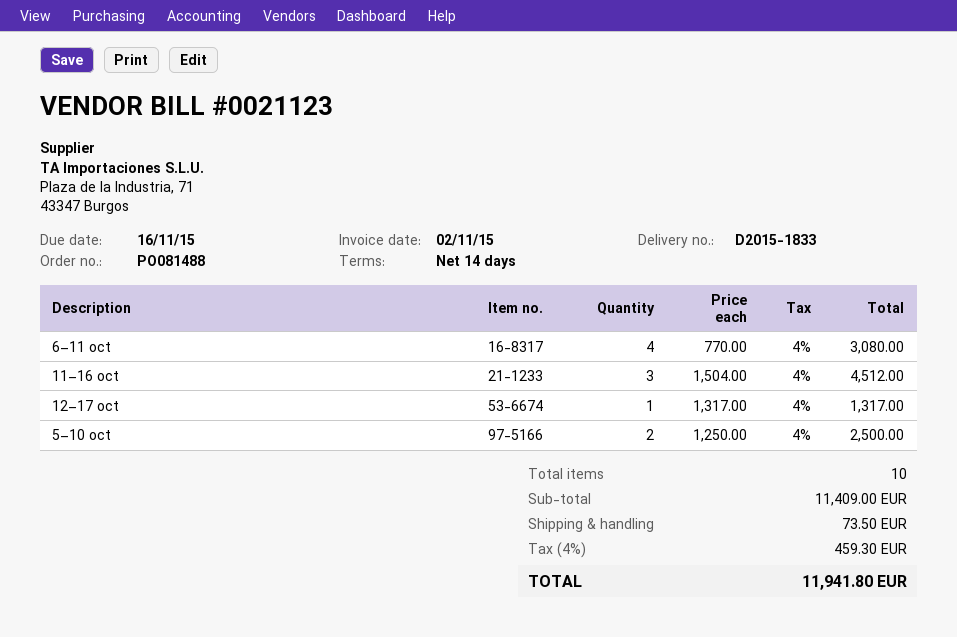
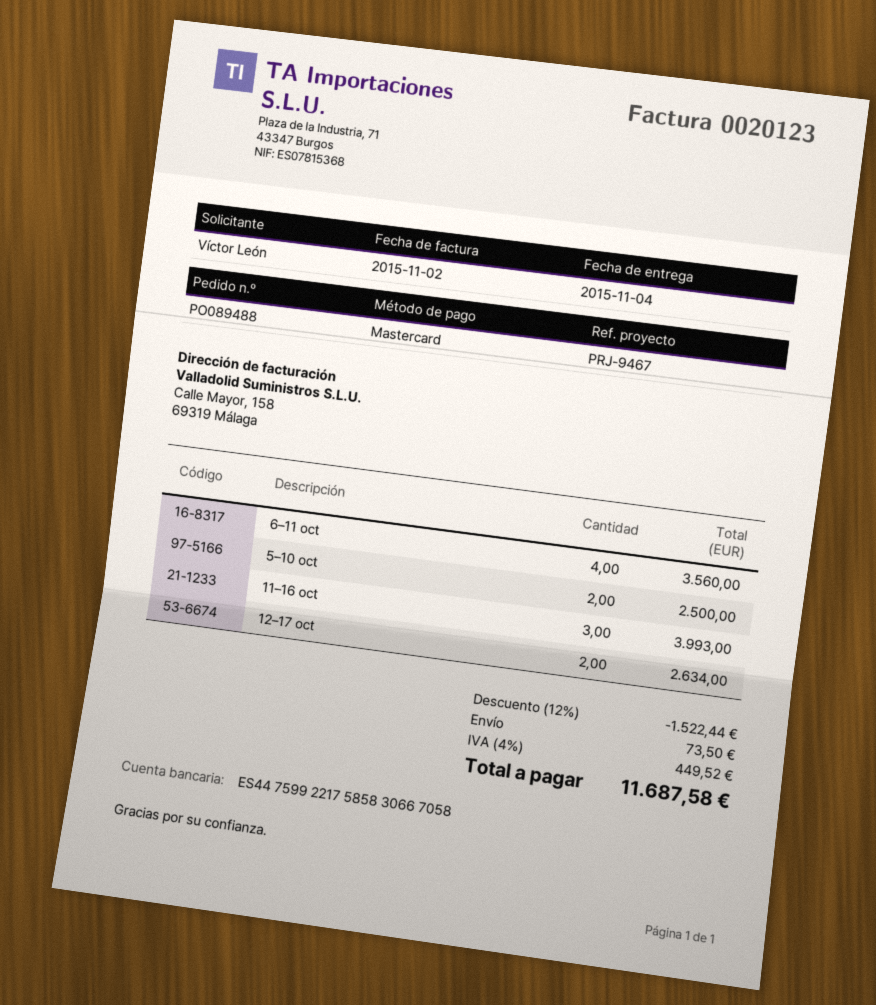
order number: PO081488 -> PO089488
invoice number: 0021123 -> 0020123
6–11 oct: 4 for 3080.00 -> 4 for 3560.00
11–16 oct: 3 for 4512.00 -> 3 for 3993.00
12–17 oct: 1 for 1317.00 -> 2 for 2634.00
discount: none -> 12% = 1522.44
tax: 4% = 459.30 -> 4% = 449.52
total: 11941.80 -> 11687.58

